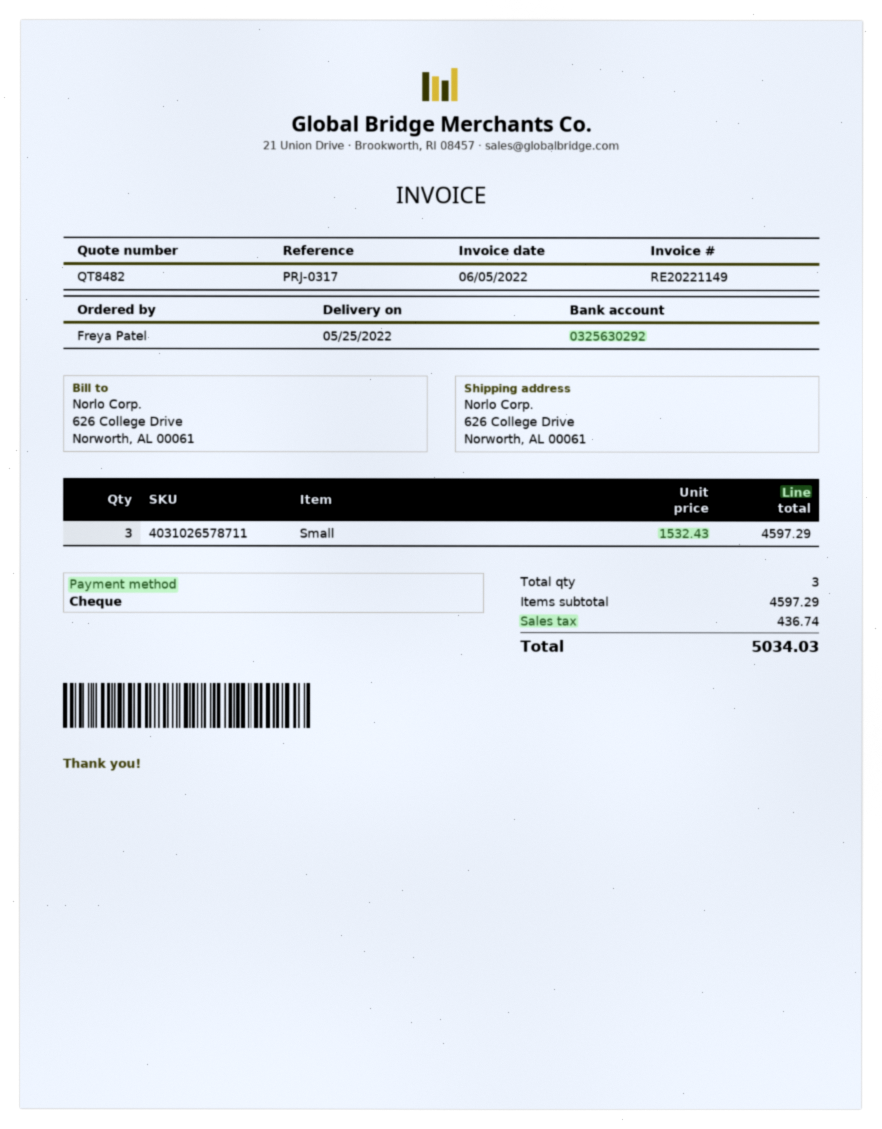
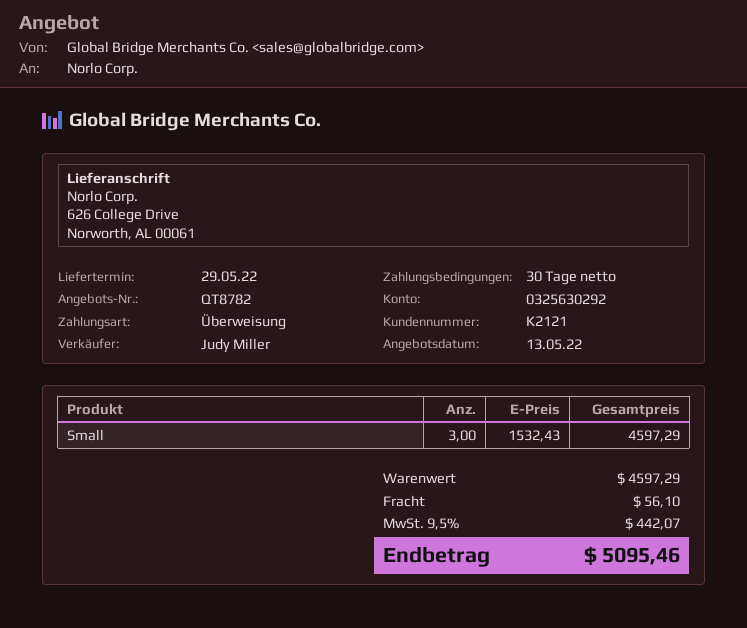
quote number: QT8482 -> QT8782
delivery date: 2022-05-25 -> 2022-05-29
payment method: cheque -> bank transfer
shipping: none -> 56.10
tax: 436.74 -> 442.07
total: 5034.03 -> 5095.46

